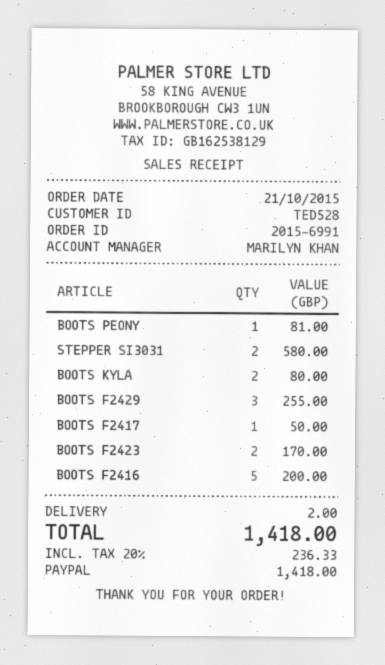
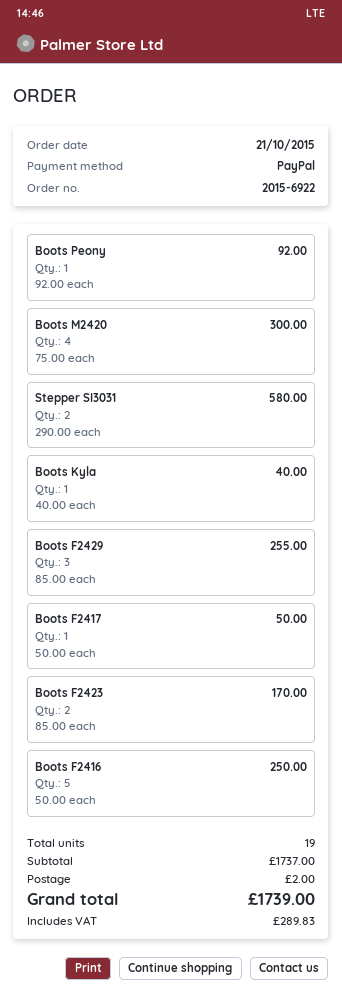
order number: 2015-6991 -> 2015-6922
BOOTS PEONY: 1 for 81.00 -> 1 for 92.00
BOOTS KYLA: 2 for 80.00 -> 1 for 40.00
BOOTS F2416: 5 for 200.00 -> 5 for 250.00
Boots M2420: none -> 4 for 300.00
tax: 236.33 -> 289.83
total: 1418.00 -> 1739.00

